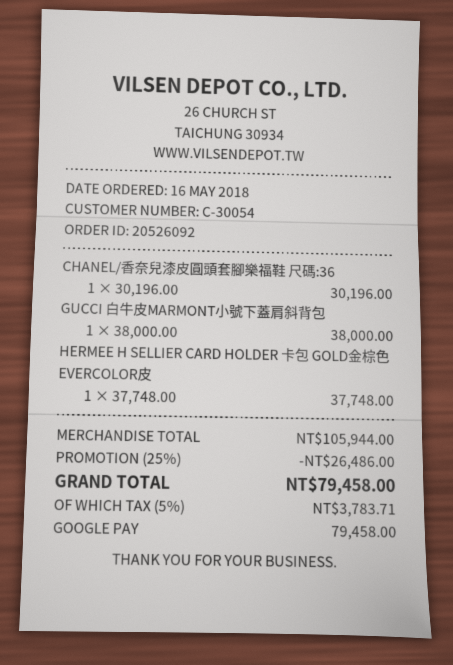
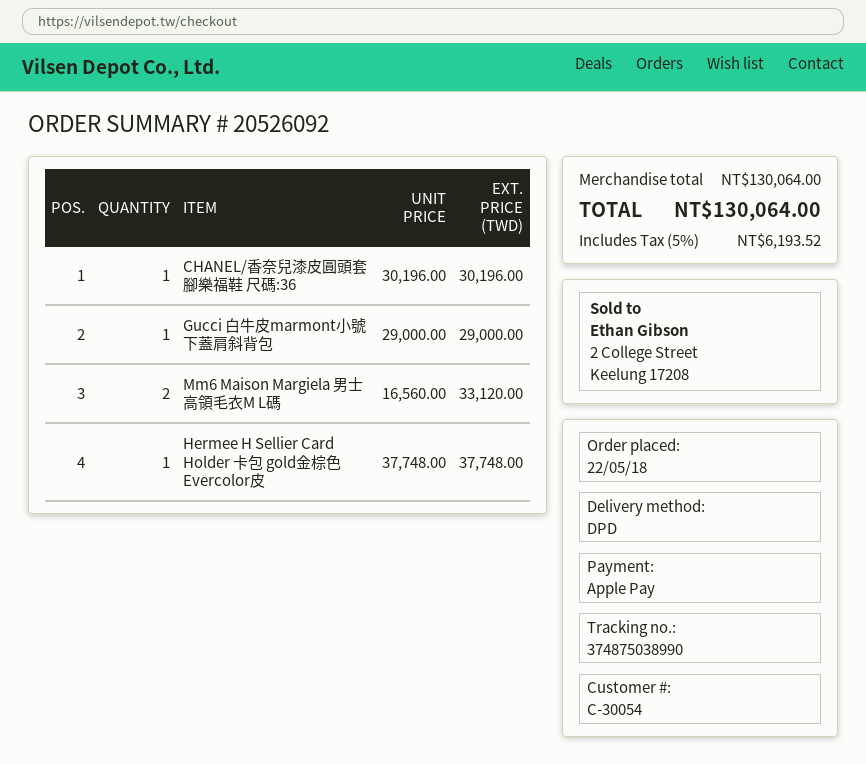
order date: 2018-05-16 -> 2018-05-22
payment method: Google Pay -> Apple Pay
GUCCI 白牛皮MARMONT小號下蓋肩斜背包: 1 x 38000.00 = 38000.00 -> 1 x 29000.00 = 29000.00
Mm6 Maison Margiela 男士 高領毛衣M L碼: none -> 2 x 16560.00 = 33120.00
subtotal: 105944.00 -> 130064.00
discount: 25% = 26486.00 -> none
tax: 5% = 3783.71 -> 5% = 6193.52
total: 79458.00 -> 130064.00

